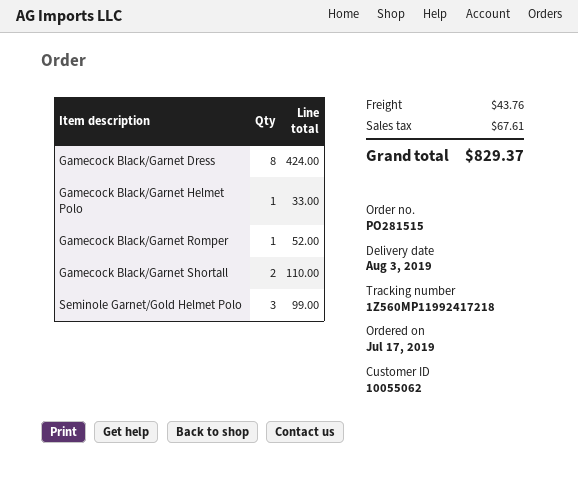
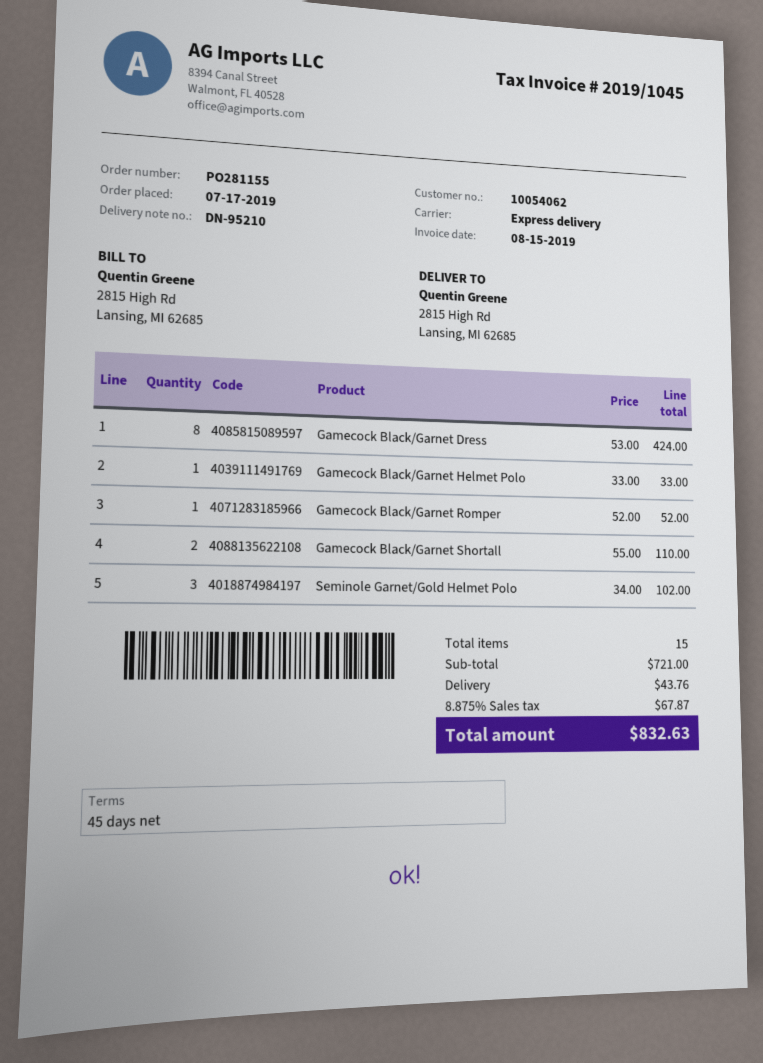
order number: PO281515 -> PO281155
customer number: 10055062 -> 10054062
Seminole Garnet/Gold Helmet Polo: 3 for 99.00 -> 3 for 102.00
tax: 67.61 -> 67.87
total: 829.37 -> 832.63

